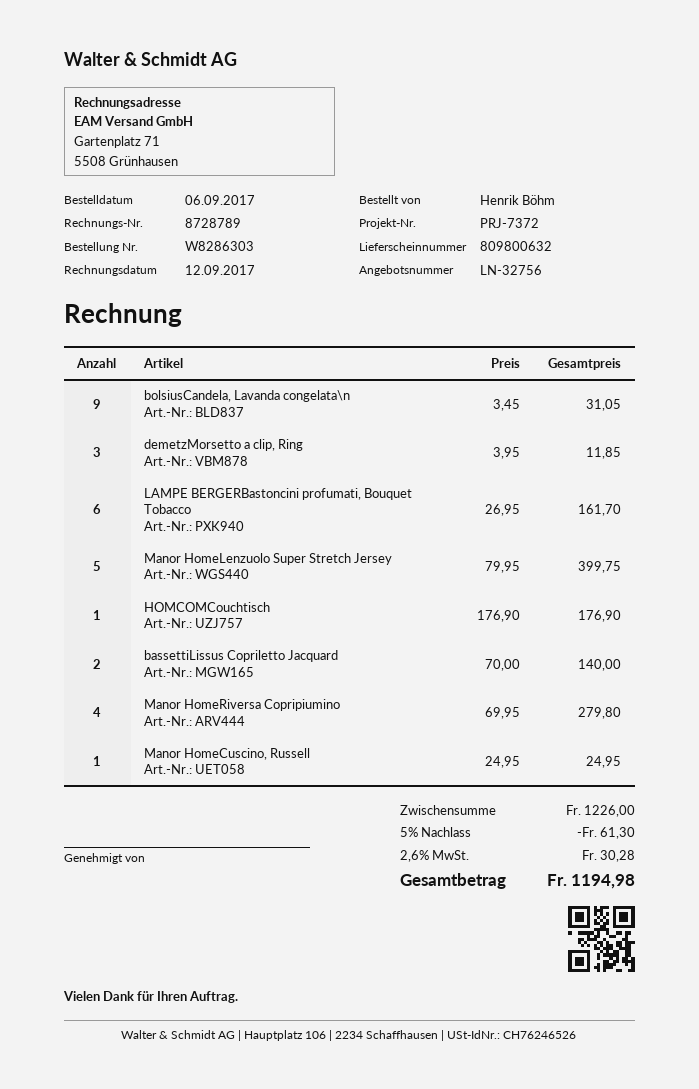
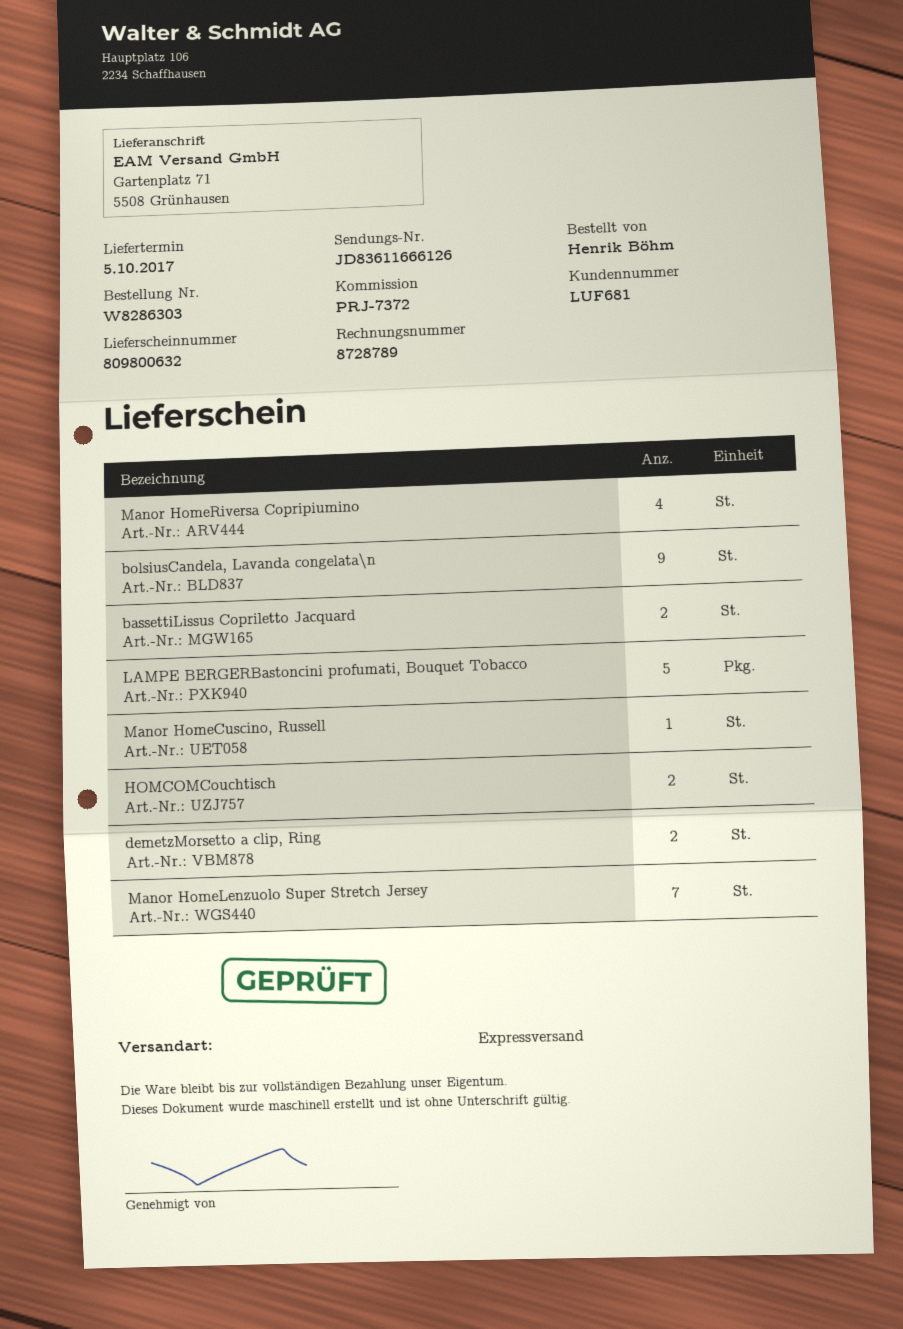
demetzMorsetto a clip, Ring: 3 -> 2
LAMPE BERGERBastoncini profumati, Bouquet Tobacco: 6 -> 5
Manor HomeLenzuolo Super Stretch Jersey: 5 -> 7
HOMCOMCouchtisch: 1 -> 2

